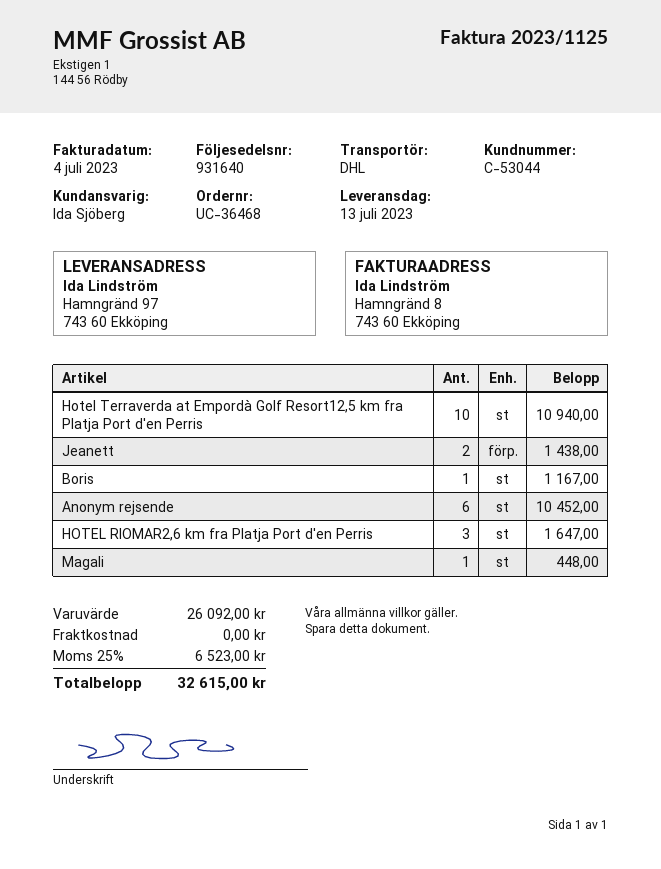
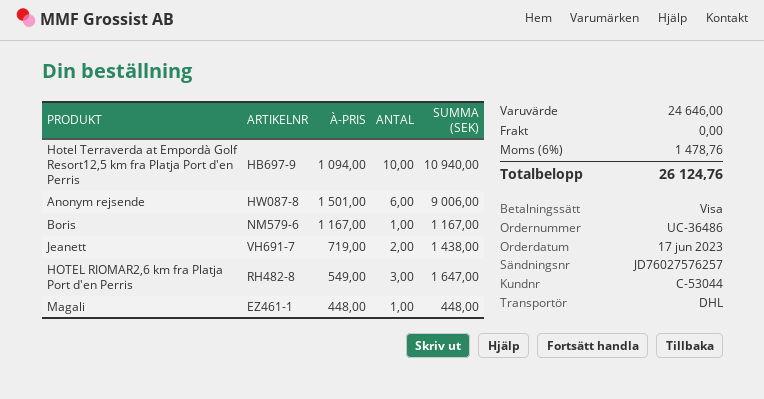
order number: UC-36468 -> UC-36486
Anonym rejsende: 6 for 10452.00 -> 6 for 9006.00
subtotal: 26092.00 -> 24646.00
tax: 25% = 6523.00 -> 6% = 1478.76
total: 32615.00 -> 26124.76

